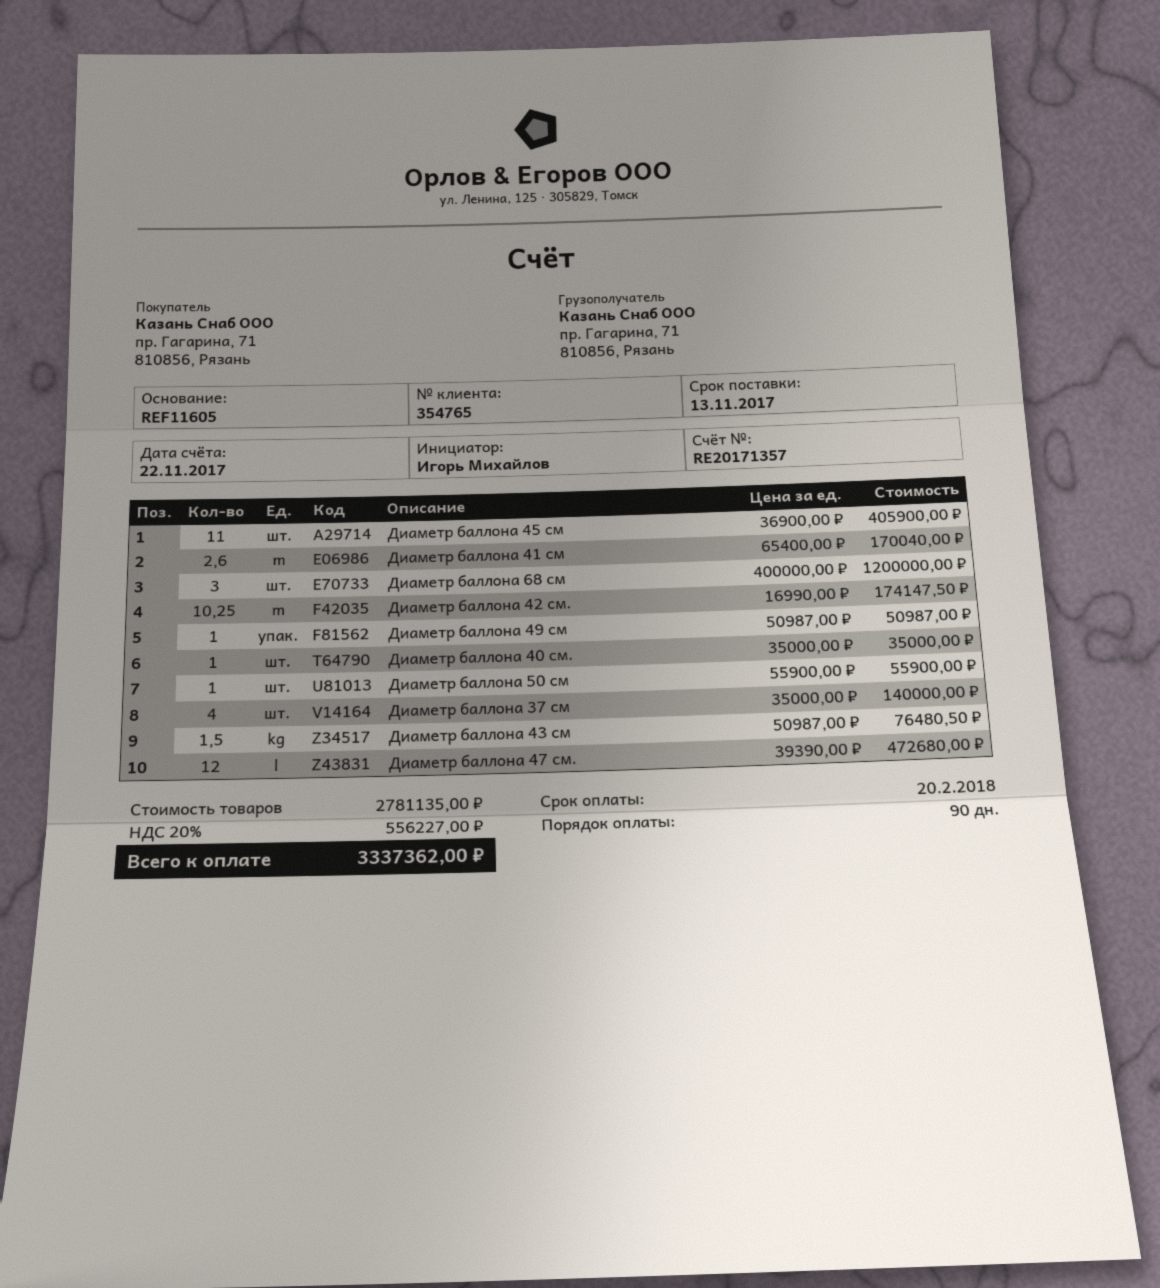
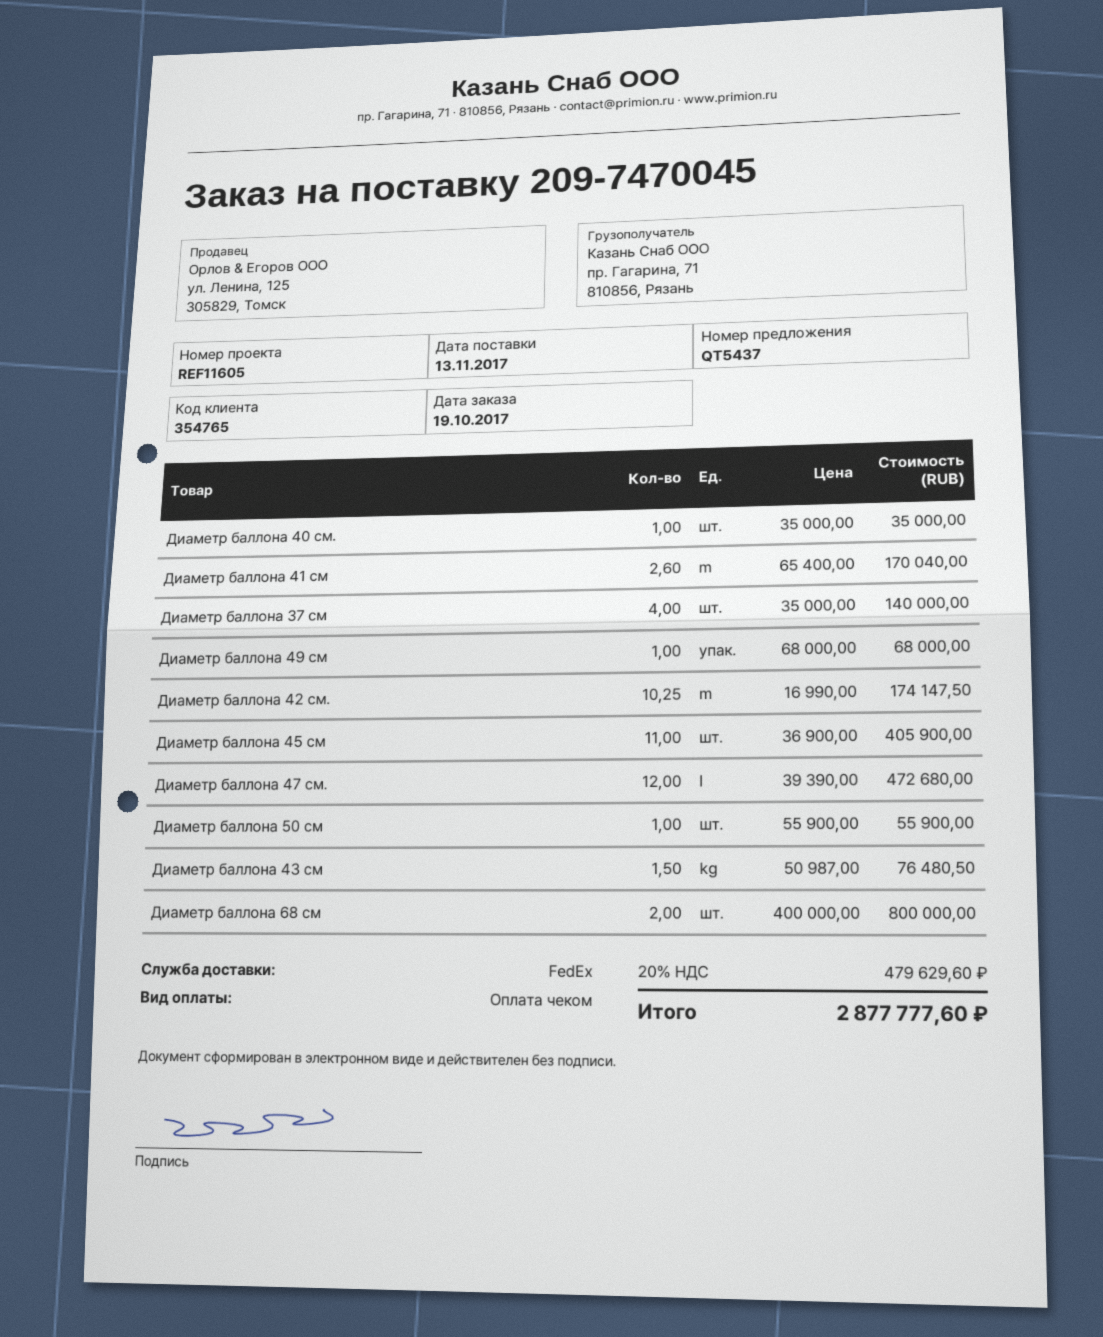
Диаметр баллона 68 см: 3 x 400000.00 = 1200000.00 -> 2 x 400000.00 = 800000.00
Диаметр баллона 49 см: 1 x 50987.00 = 50987.00 -> 1 x 68000.00 = 68000.00
tax: 20% = 556227.00 -> 20% = 479629.60
total: 3337362.00 -> 2877777.60

